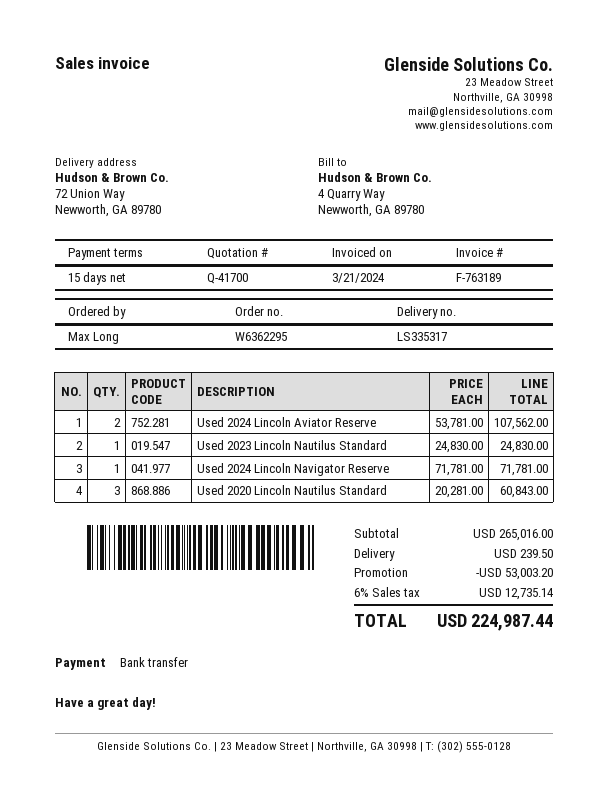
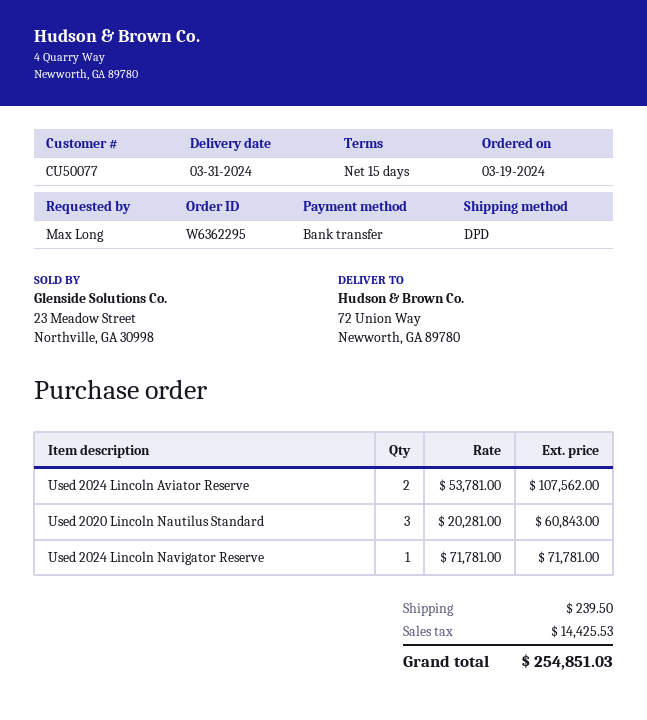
Used 2023 Lincoln Nautilus Standard: 1 x 24830.00 = 24830.00 -> none
discount: 53003.20 -> none
tax: 12735.14 -> 14425.53
total: 224987.44 -> 254851.03

